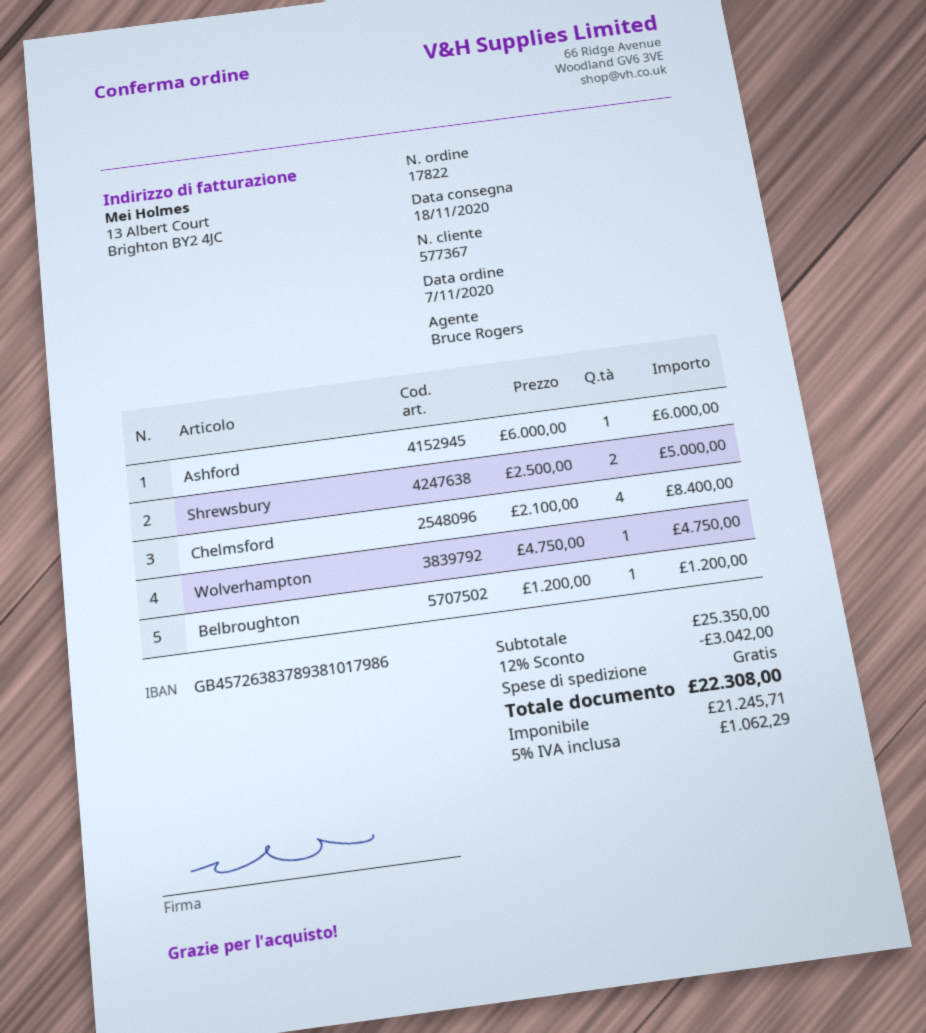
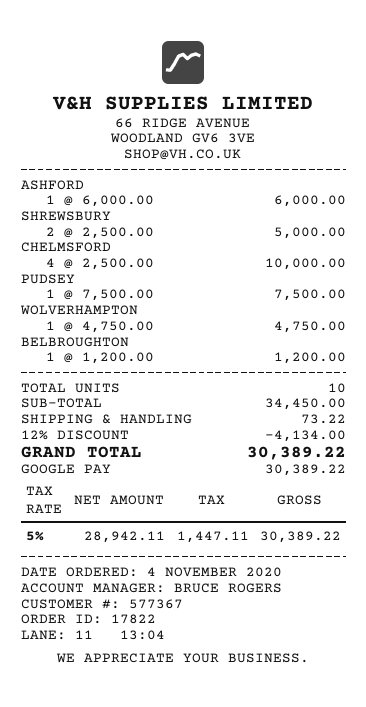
order date: 2020-11-07 -> 2020-11-04
Chelmsford: 4 x 2100.00 = 8400.00 -> 4 x 2500.00 = 10000.00
PUDSEY: none -> 1 x 7500.00 = 7500.00
subtotal: 25350.00 -> 34450.00
discount: 12% = 3042.00 -> 12% = 4134.00
shipping: 0.00 -> 73.22
net: 21245.71 -> 28942.11
tax: 5% = 1062.29 -> 5% = 1447.11
total: 22308.00 -> 30389.22

